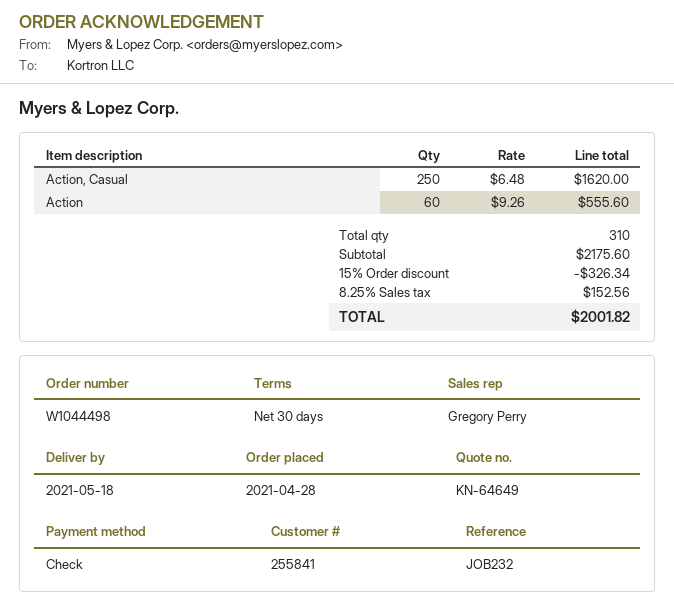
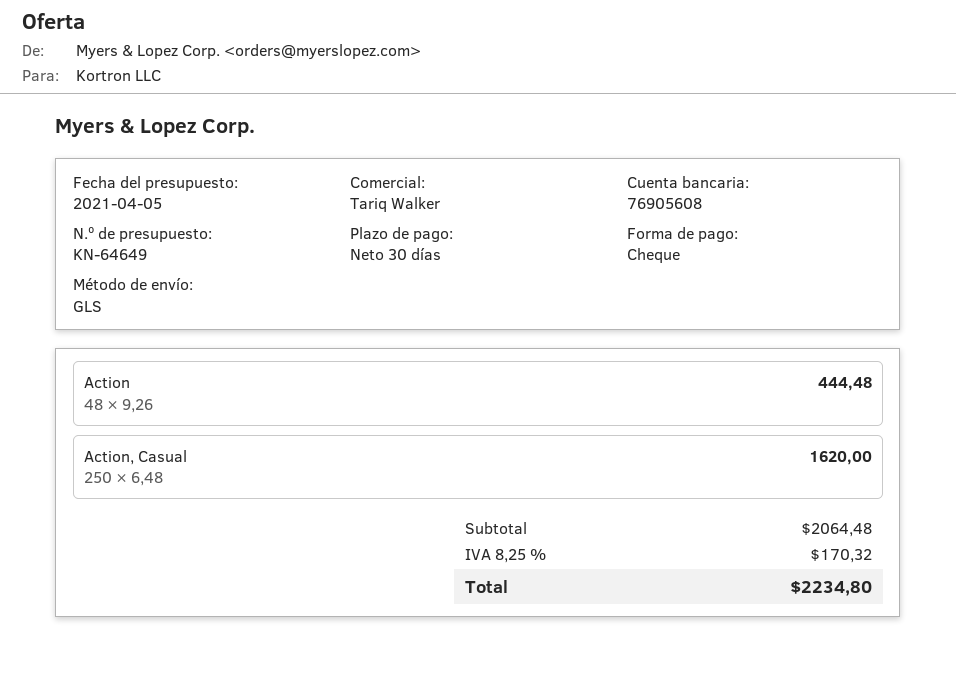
sales rep: Gregory Perry -> Tariq Walker
Action: 60 x 9.26 = 555.60 -> 48 x 9.26 = 444.48
subtotal: 2175.60 -> 2064.48
discount: 15% = 326.34 -> none
tax: 8.25% = 152.56 -> 8.25% = 170.32
total: 2001.82 -> 2234.80

